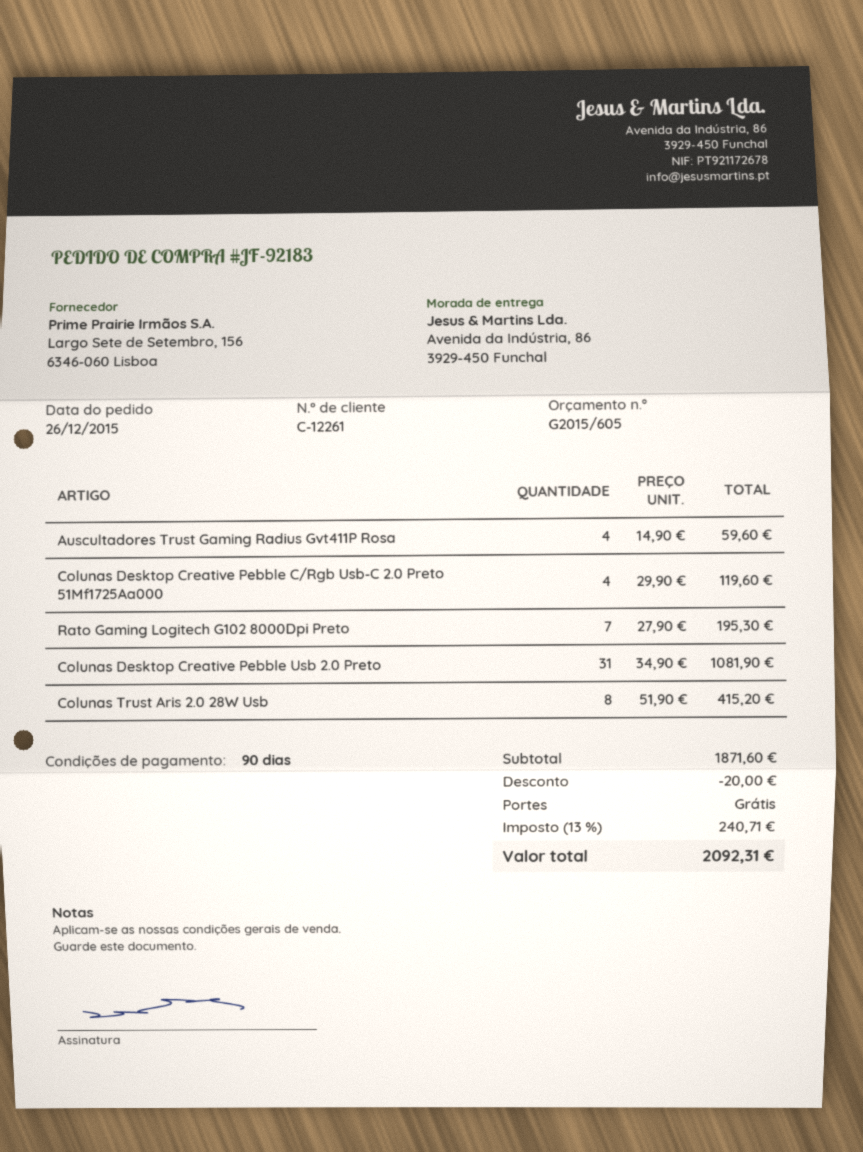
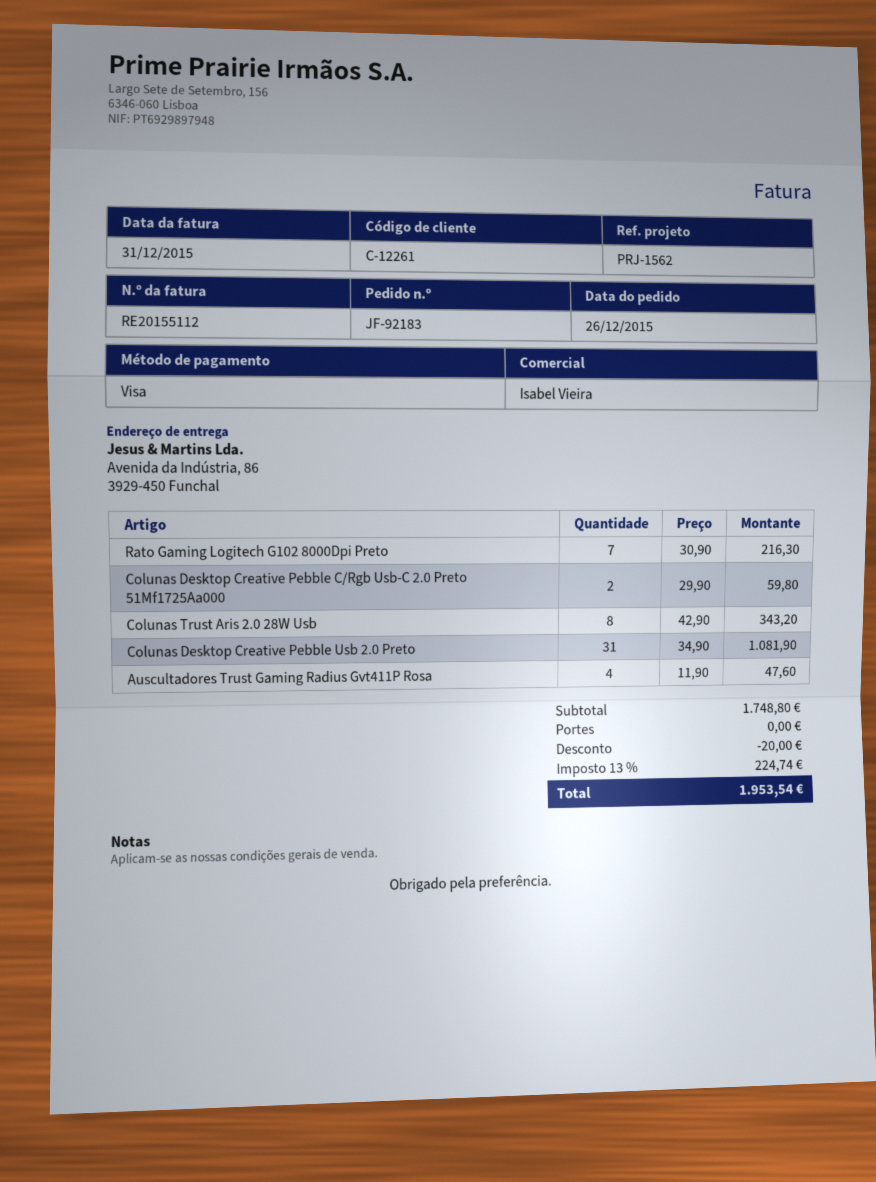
Auscultadores Trust Gaming Radius Gvt411P Rosa: 4 x 14.90 = 59.60 -> 4 x 11.90 = 47.60
Colunas Desktop Creative Pebble C/Rgb Usb-C 2.0 Preto 51Mf1725Aa000: 4 x 29.90 = 119.60 -> 2 x 29.90 = 59.80
Rato Gaming Logitech G102 8000Dpi Preto: 7 x 27.90 = 195.30 -> 7 x 30.90 = 216.30
Colunas Trust Aris 2.0 28W Usb: 8 x 51.90 = 415.20 -> 8 x 42.90 = 343.20
subtotal: 1871.60 -> 1748.80
tax: 13% = 240.71 -> 13% = 224.74
total: 2092.31 -> 1953.54

